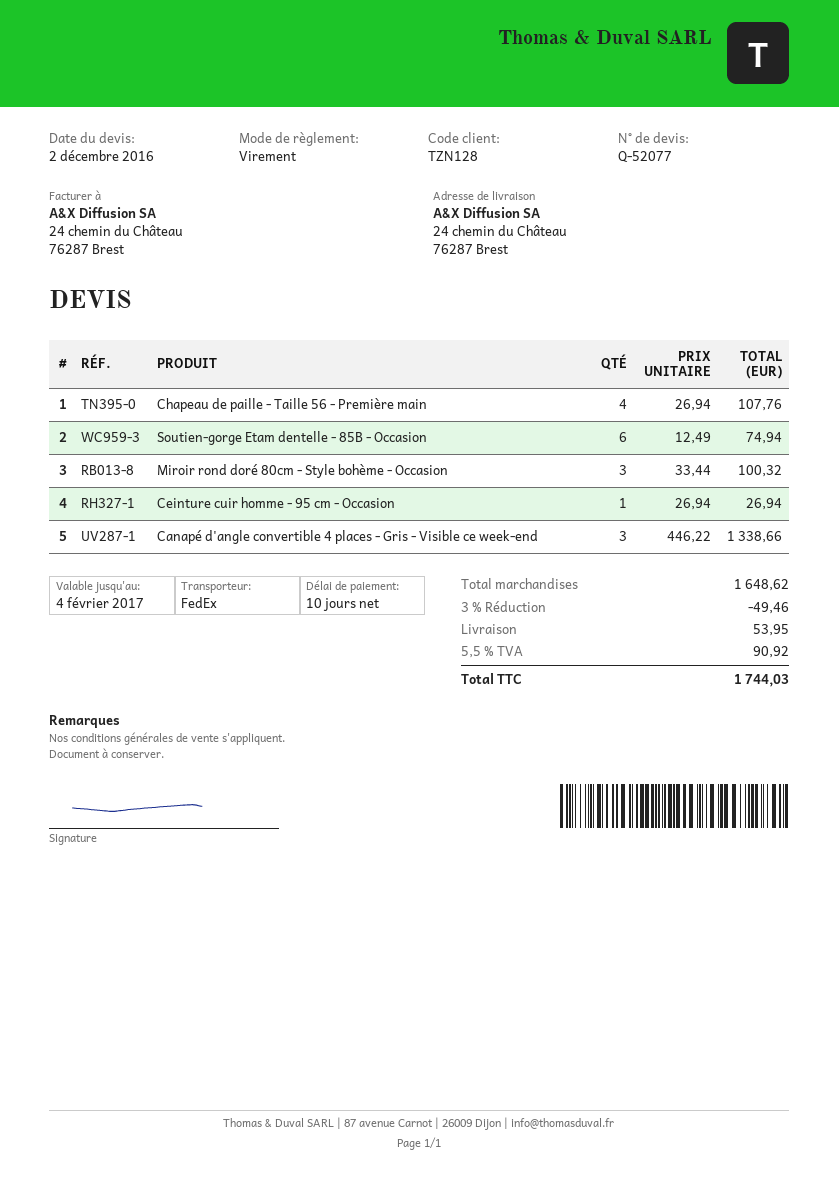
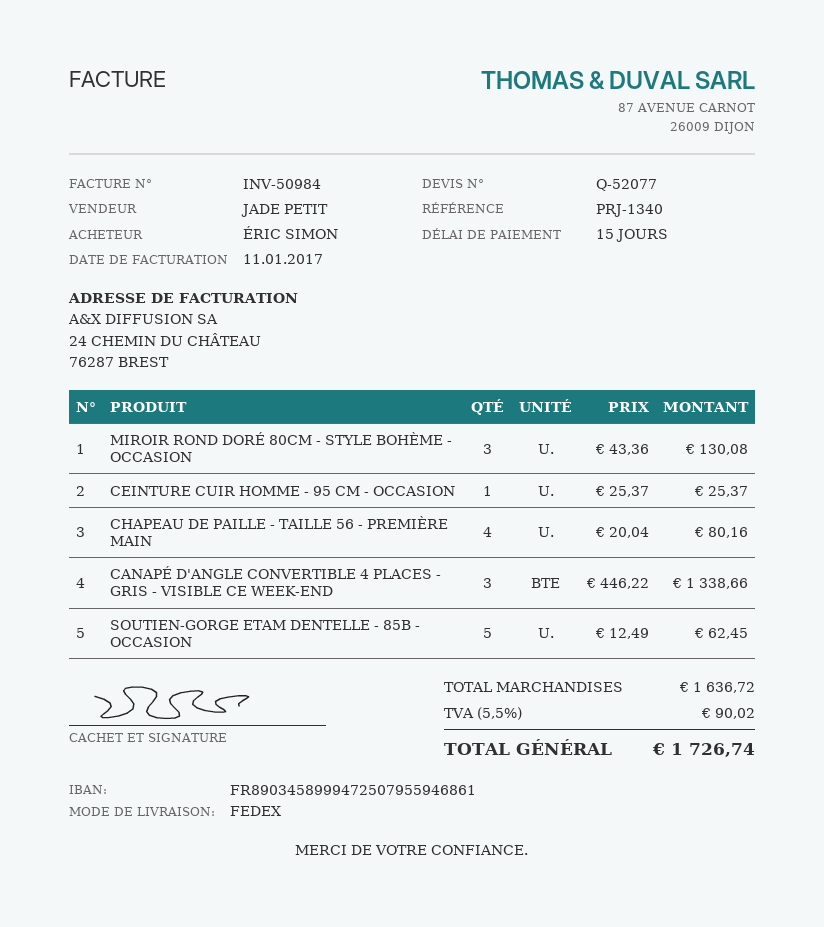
payment terms: 10 days -> 15 days
Chapeau de paille - Taille 56 - Première main: 4 x 26.94 = 107.76 -> 4 x 20.04 = 80.16
Soutien-gorge Etam dentelle - 85B - Occasion: 6 x 12.49 = 74.94 -> 5 x 12.49 = 62.45
Miroir rond doré 80cm - Style bohème - Occasion: 3 x 33.44 = 100.32 -> 3 x 43.36 = 130.08
Ceinture cuir homme - 95 cm - Occasion: 1 x 26.94 = 26.94 -> 1 x 25.37 = 25.37
subtotal: 1648.62 -> 1636.72
discount: 3% = 49.46 -> none
shipping: 53.95 -> none
tax: 5.5% = 90.92 -> 5.5% = 90.02
total: 1744.03 -> 1726.74

